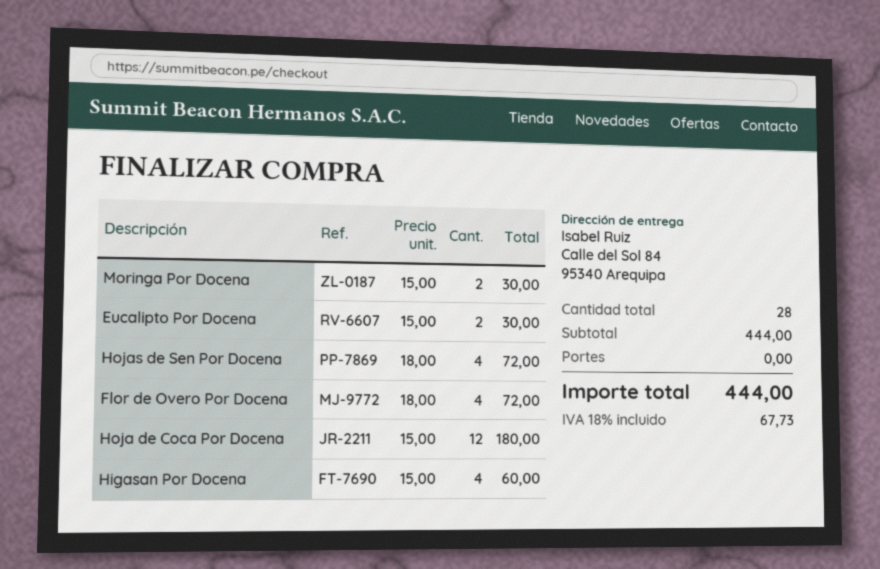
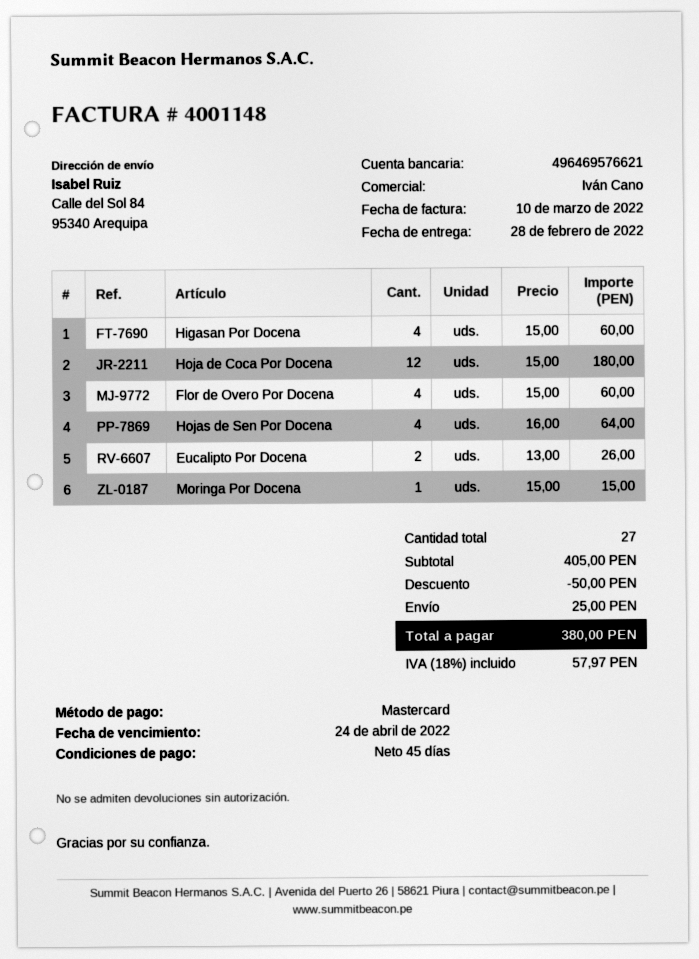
Moringa Por Docena: 2 x 15.00 = 30.00 -> 1 x 15.00 = 15.00
Eucalipto Por Docena: 2 x 15.00 = 30.00 -> 2 x 13.00 = 26.00
Hojas de Sen Por Docena: 4 x 18.00 = 72.00 -> 4 x 16.00 = 64.00
Flor de Overo Por Docena: 4 x 18.00 = 72.00 -> 4 x 15.00 = 60.00
total quantity: 28 -> 27
subtotal: 444.00 -> 405.00
discount: none -> 50.00
shipping: 0.00 -> 25.00
tax: 18% = 67.73 -> 18% = 57.97
total: 444.00 -> 380.00

